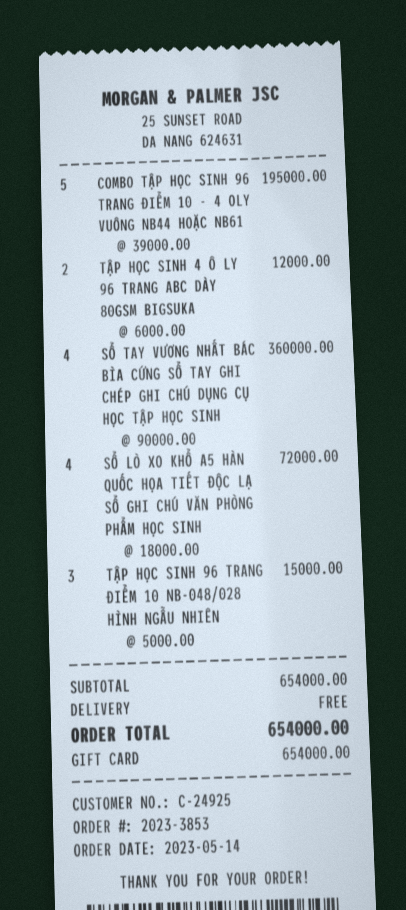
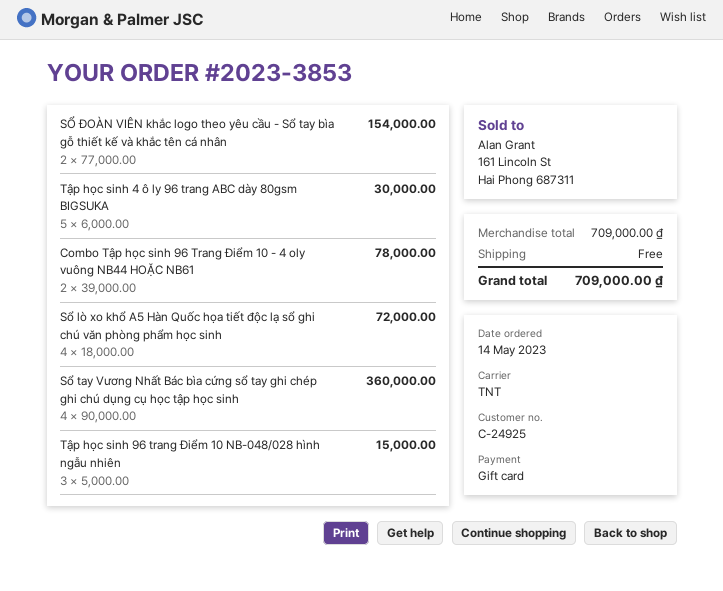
COMBO TẬP HỌC SINH 96 TRANG ĐIỂM 10 - 4 OLY VUÔNG NB44 HOẶC NB61: 5 x 39000.00 = 195000.00 -> 2 x 39000.00 = 78000.00
TẬP HỌC SINH 4 Ô LY 96 TRANG ABC DÀY 80GSM BIGSUKA: 2 x 6000.00 = 12000.00 -> 5 x 6000.00 = 30000.00
SỔ ĐOÀN VIÊN khắc logo theo yêu cầu - Sổ tay bìa gỗ thiết kế và khắc tên cá nhân: none -> 2 x 77000.00 = 154000.00
subtotal: 654000.00 -> 709000.00
total: 654000.00 -> 709000.00

